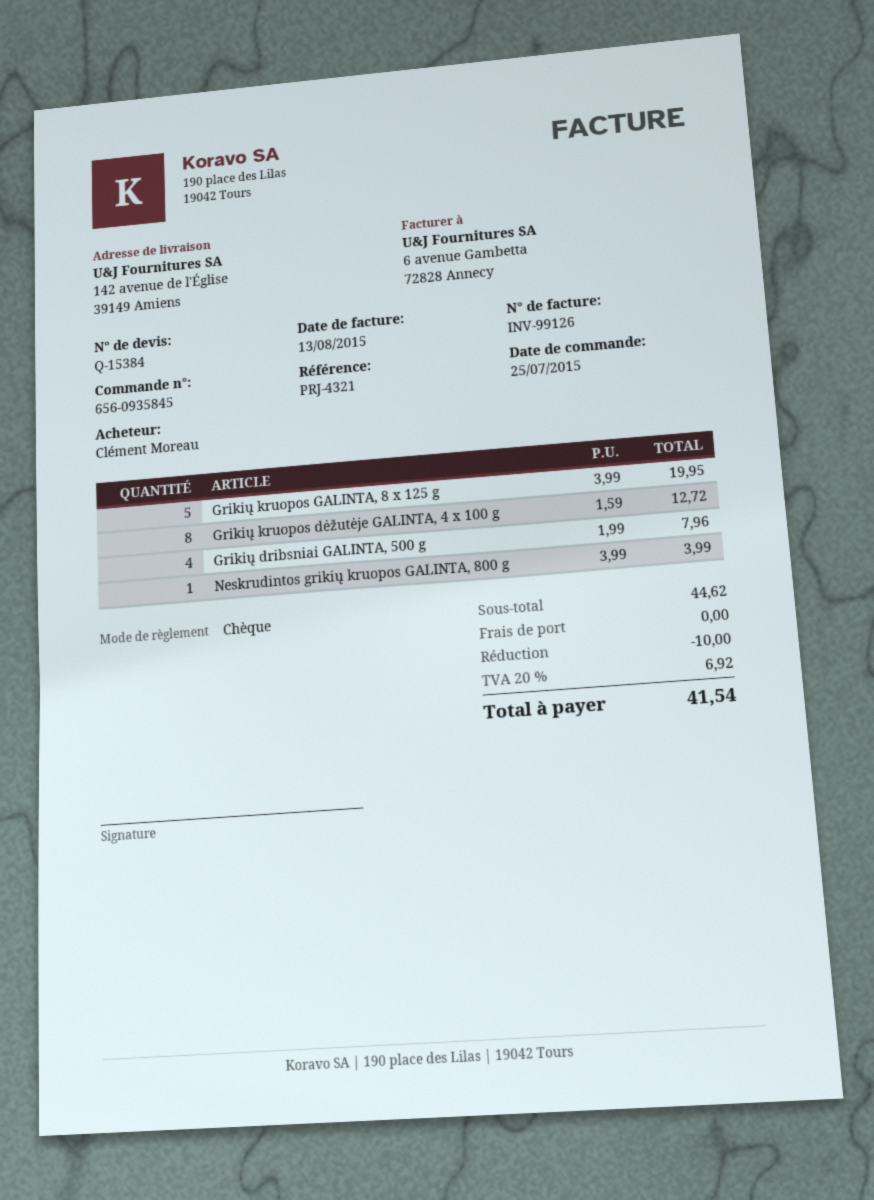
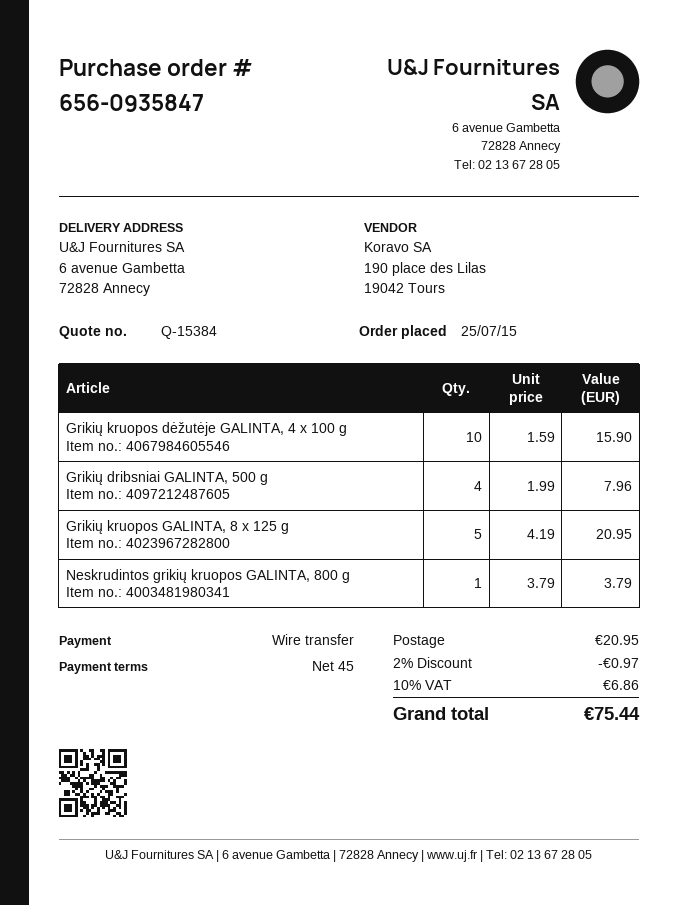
order number: 656-0935845 -> 656-0935847
payment method: cheque -> bank transfer
ship to: 142 avenue de l'Église, 39149 Amiens -> 6 avenue Gambetta, 72828 Annecy
Grikių kruopos GALINTA, 8 x 125 g: 5 x 3.99 = 19.95 -> 5 x 4.19 = 20.95
Grikių kruopos dėžutėje GALINTA, 4 x 100 g: 8 x 1.59 = 12.72 -> 10 x 1.59 = 15.90
Neskrudintos grikių kruopos GALINTA, 800 g: 1 x 3.99 = 3.99 -> 1 x 3.79 = 3.79
discount: 10.00 -> 0.97
shipping: 0.00 -> 20.95
tax: 20% = 6.92 -> 10% = 6.86
total: 41.54 -> 75.44

